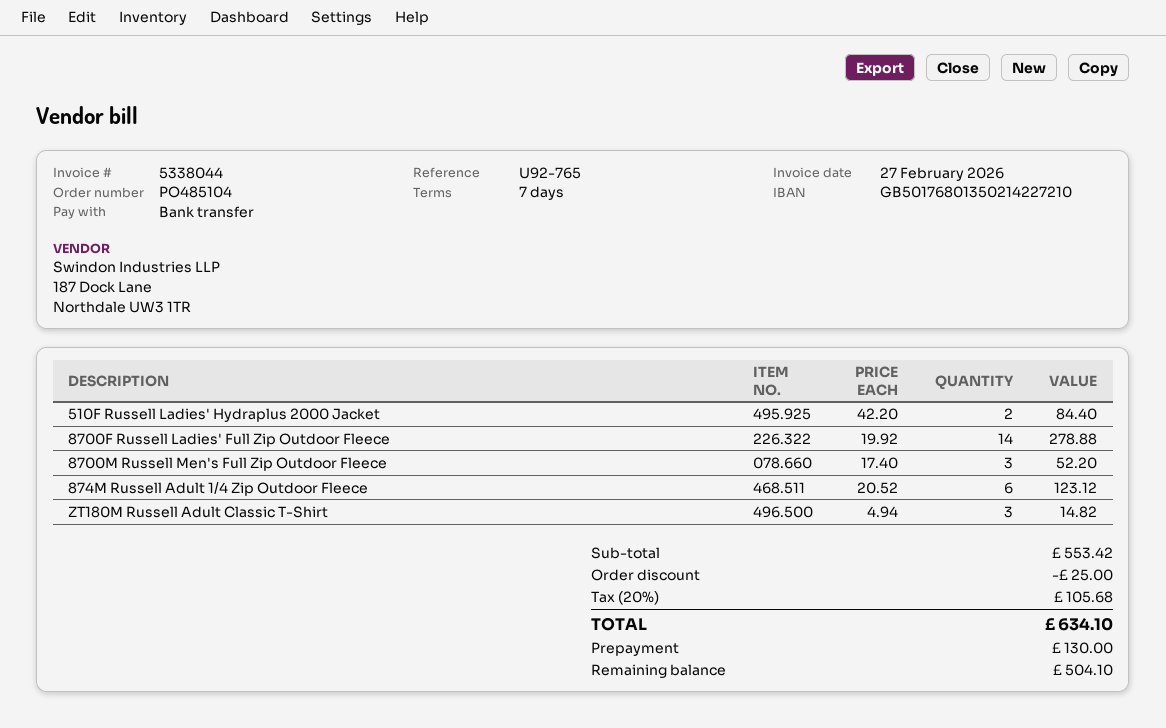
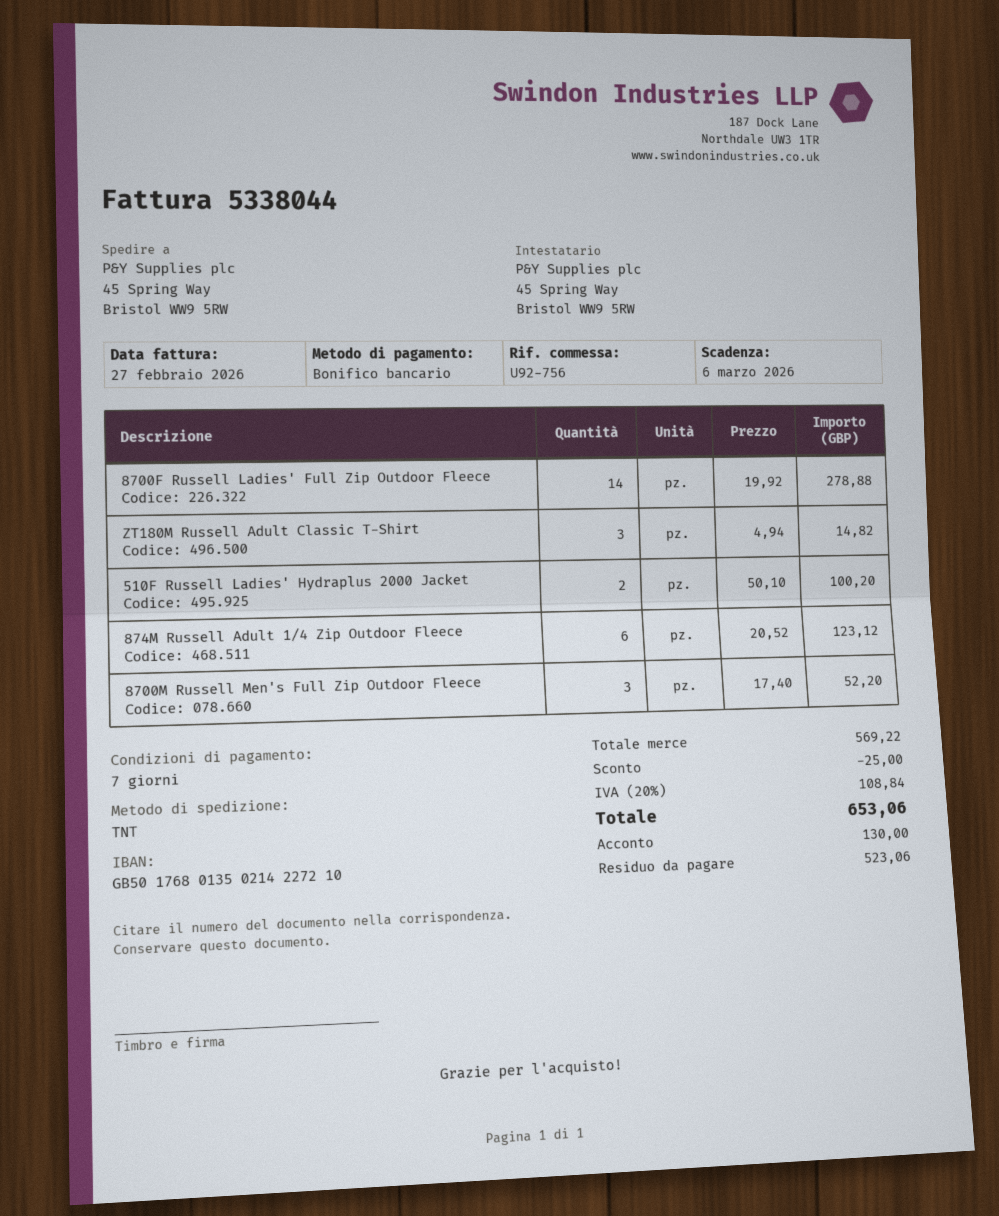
reference: U92-765 -> U92-756
510F Russell Ladies' Hydraplus 2000 Jacket: 2 x 42.20 = 84.40 -> 2 x 50.10 = 100.20
subtotal: 553.42 -> 569.22
tax: 20% = 105.68 -> 20% = 108.84
total: 634.10 -> 653.06
balance: 504.10 -> 523.06

